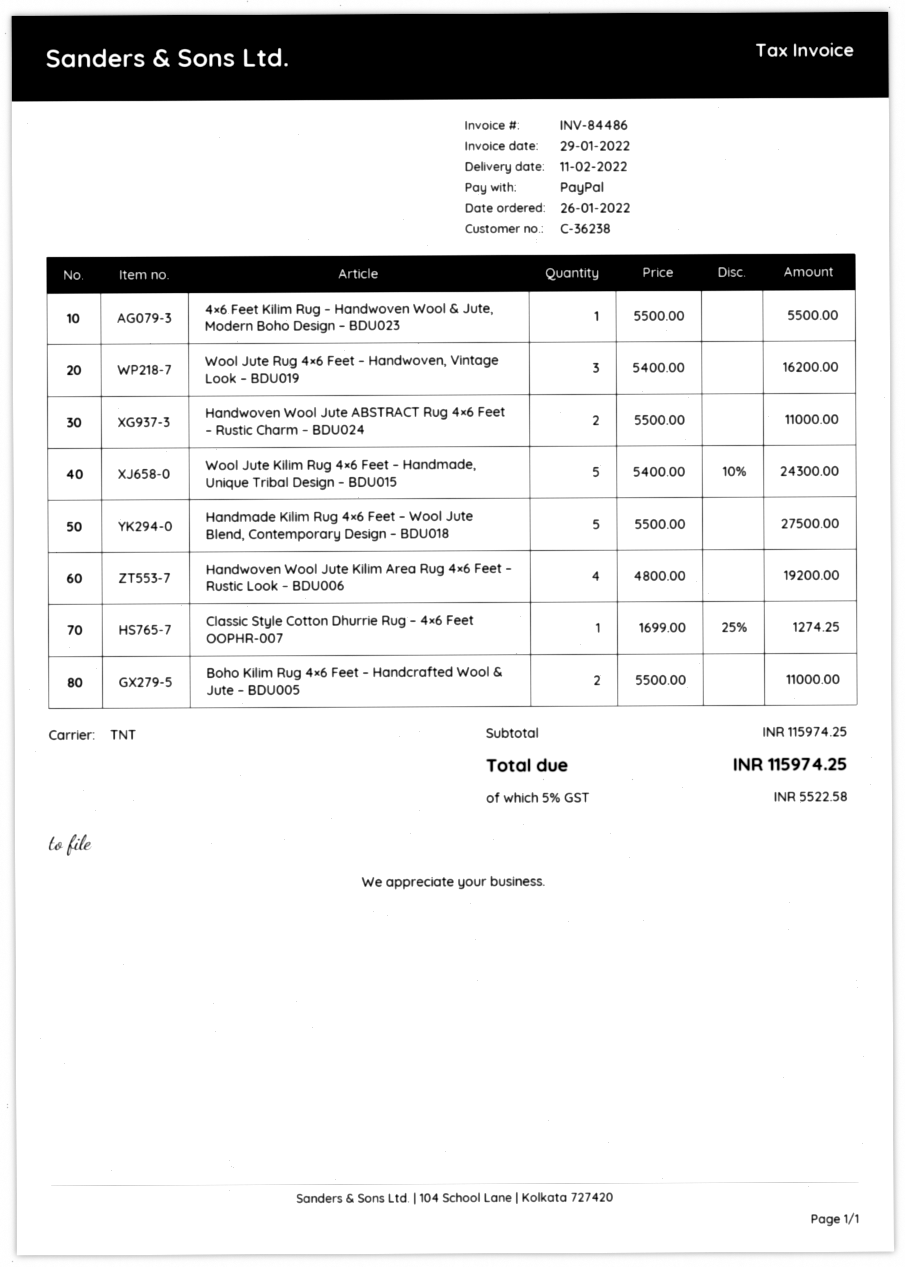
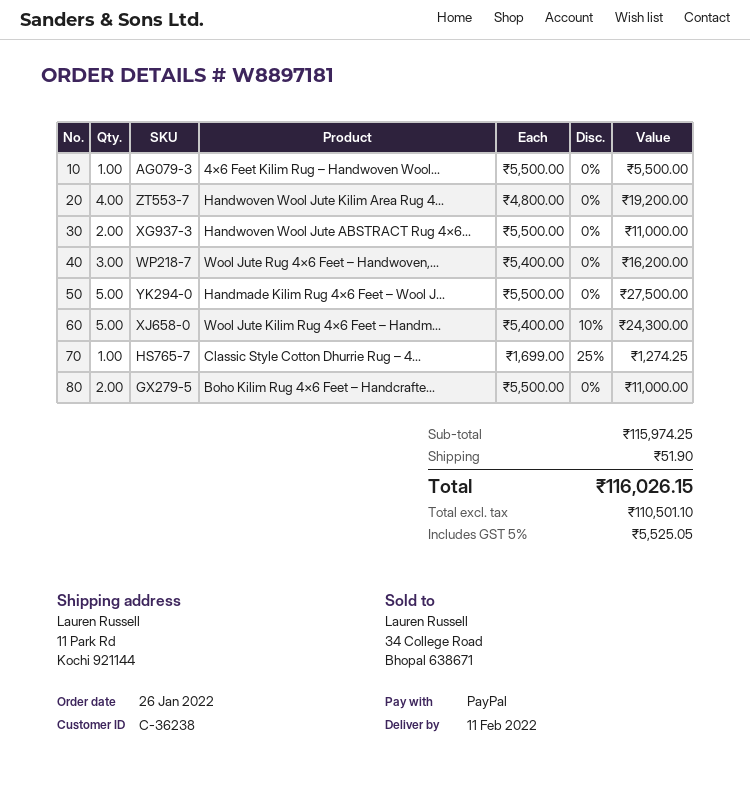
shipping: none -> 51.90
tax: 5% = 5522.58 -> 5% = 5525.05
total: 115974.25 -> 116026.15

